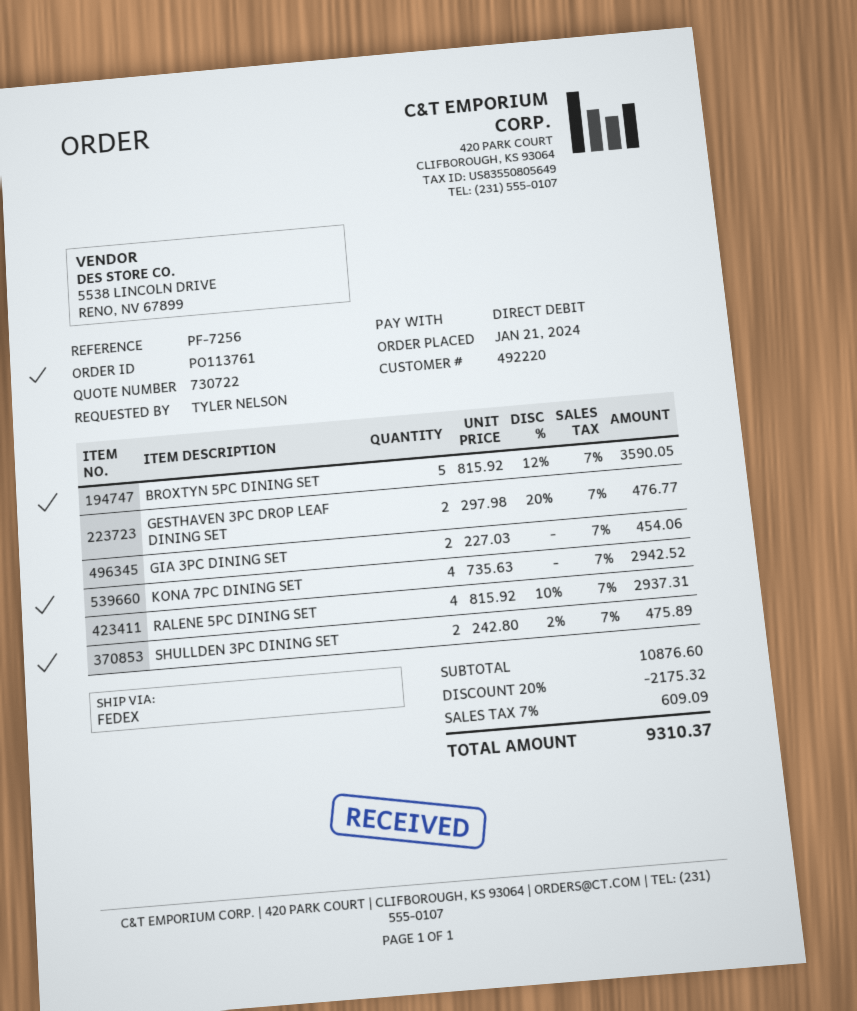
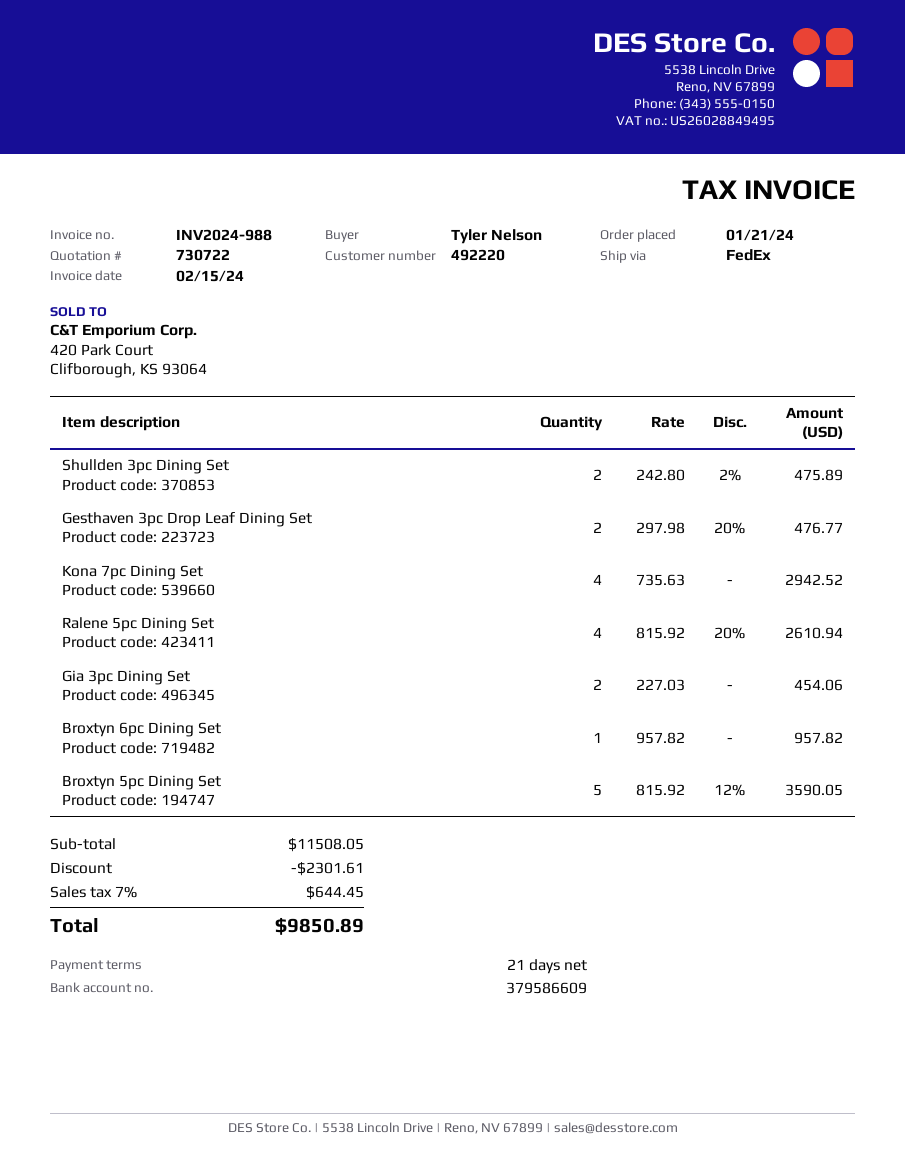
RALENE 5PC DINING SET: 4 x 815.92 - 10% = 2937.31 -> 4 x 815.92 - 20% = 2610.94
Broxtyn 6pc Dining Set: none -> 1 x 957.82 = 957.82
subtotal: 10876.60 -> 11508.05
discount: 2175.32 -> 2301.61
tax: 7% = 609.09 -> 7% = 644.45
total: 9310.37 -> 9850.89

